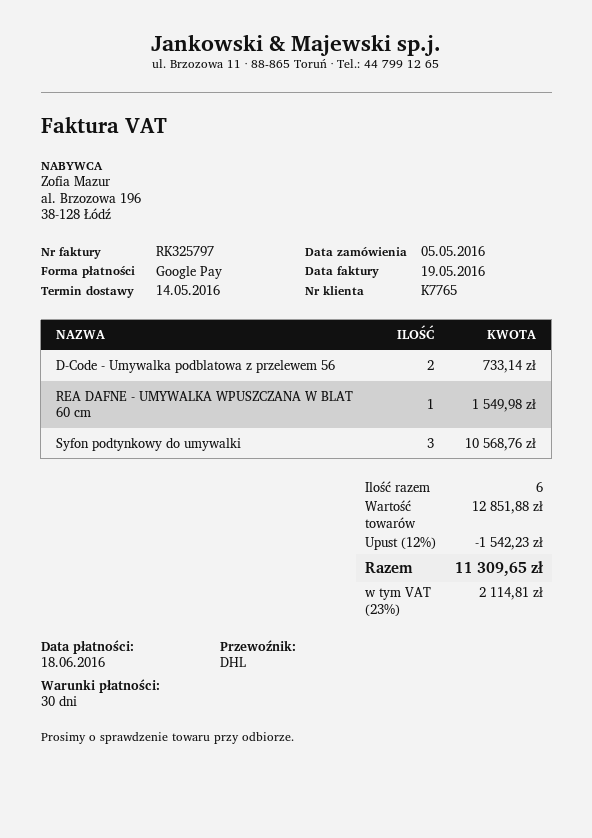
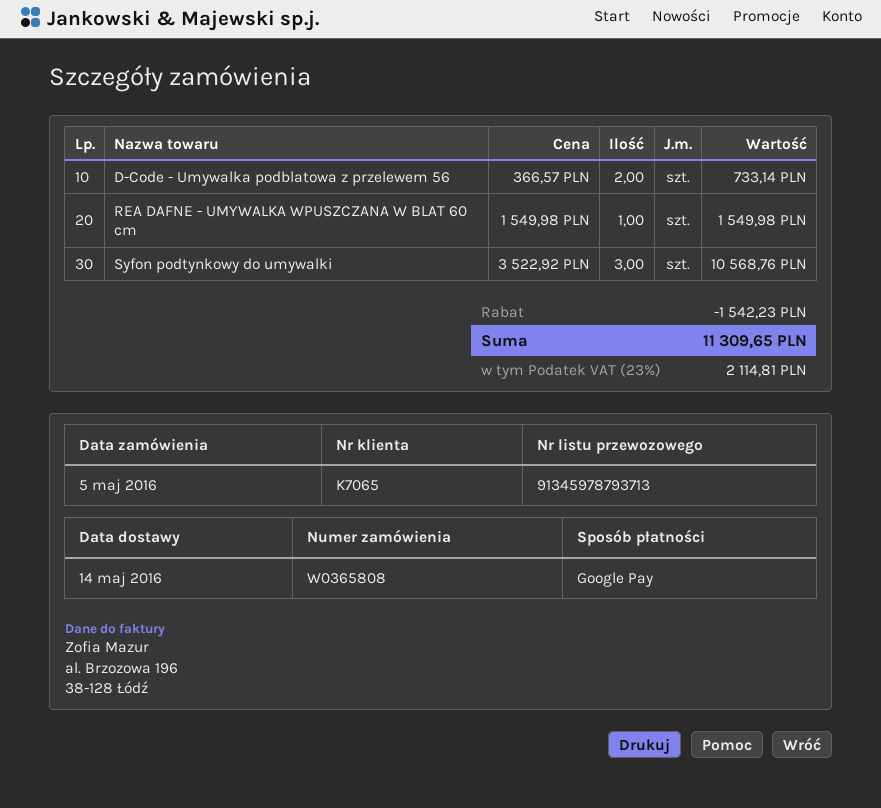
customer number: K7765 -> K7065

